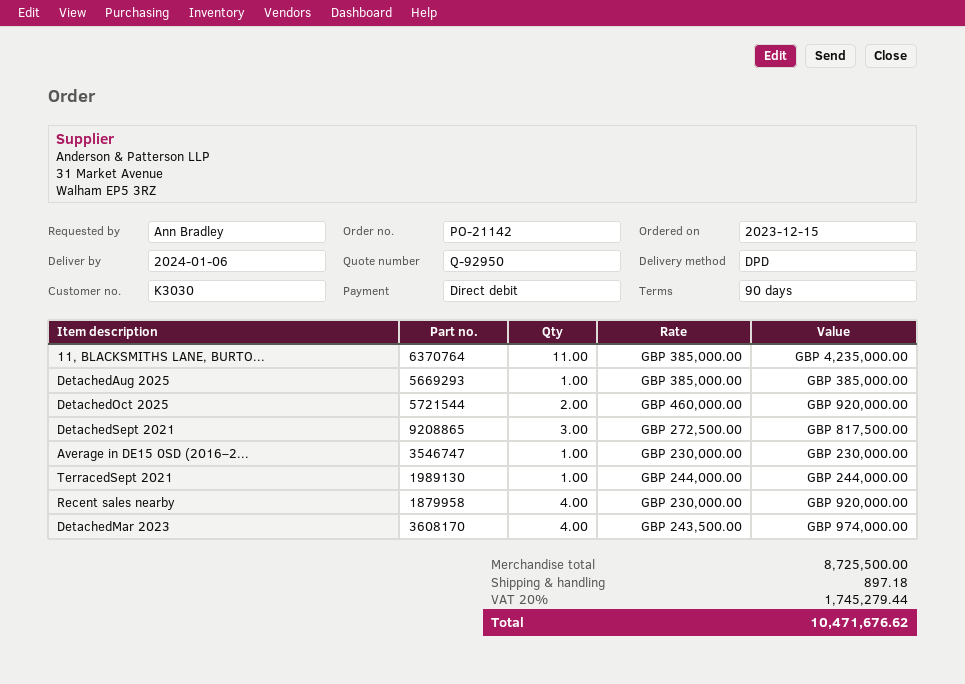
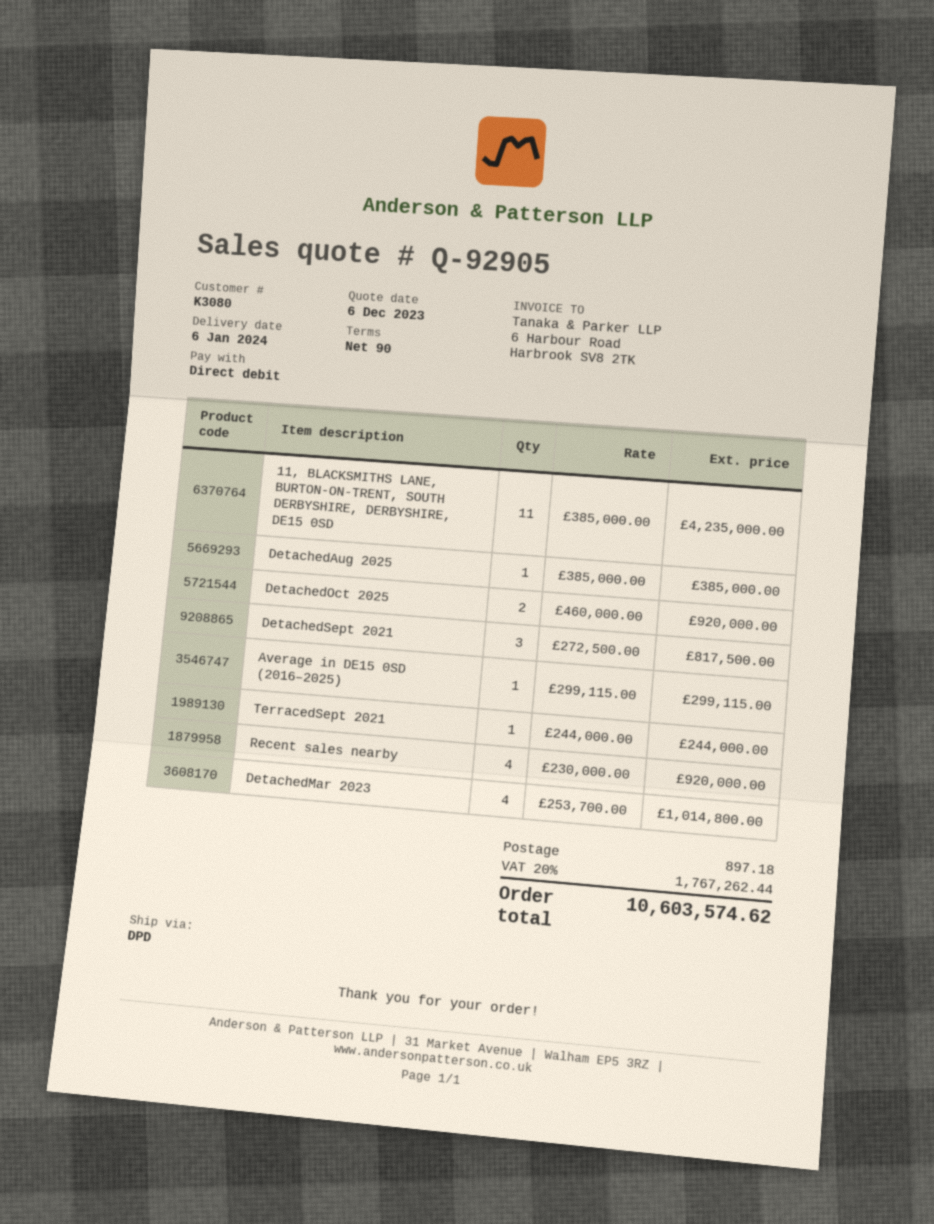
quote number: Q-92950 -> Q-92905
customer number: K3030 -> K3080
Average in DE15 0SD (2016–2...: 1 x 230000.00 = 230000.00 -> 1 x 299115.00 = 299115.00
DetachedMar 2023: 4 x 243500.00 = 974000.00 -> 4 x 253700.00 = 1014800.00
tax: 20% = 1745279.44 -> 20% = 1767262.44
total: 10471676.62 -> 10603574.62

